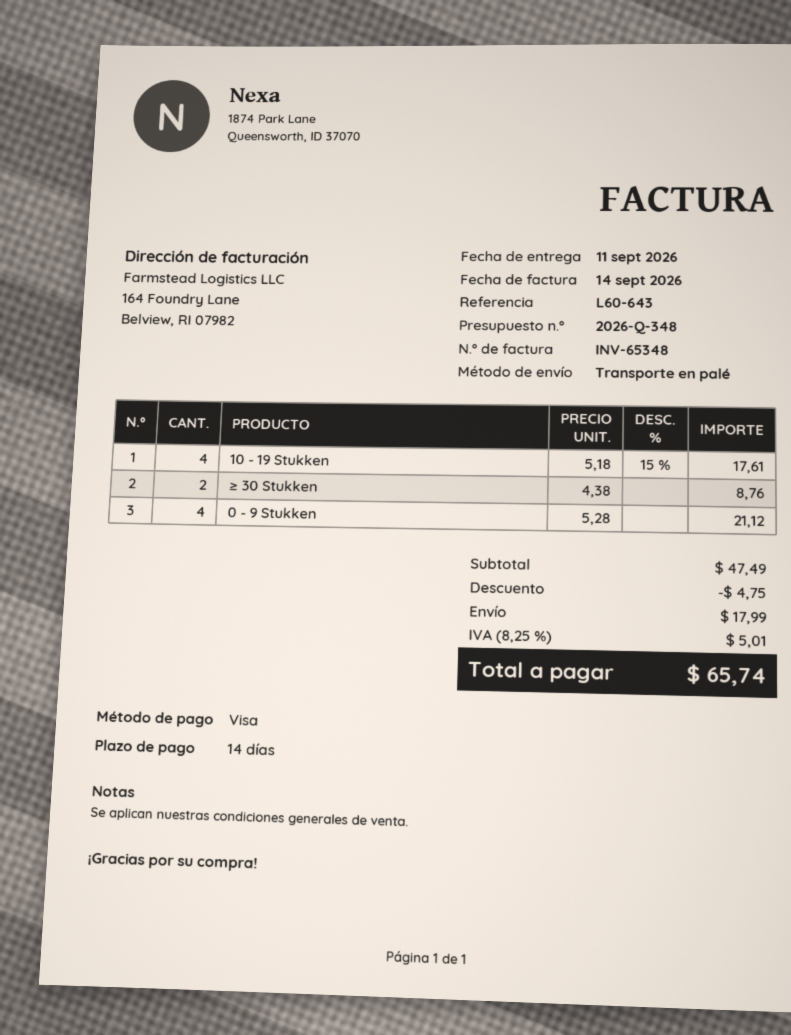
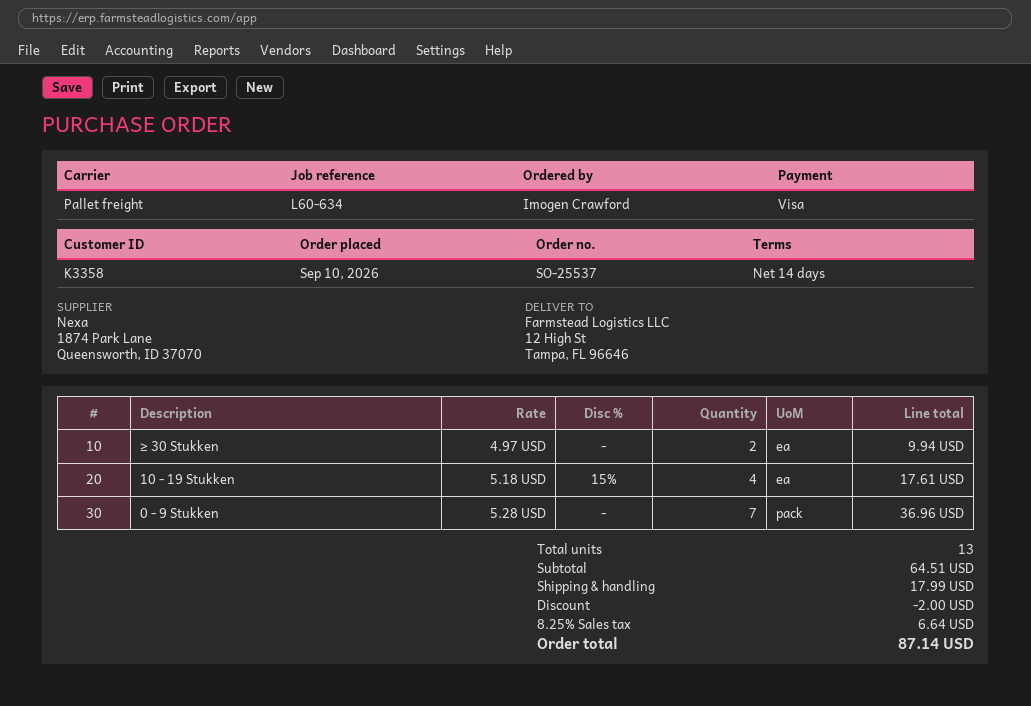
reference: L60-643 -> L60-634
≥ 30 Stukken: 2 x 4.38 = 8.76 -> 2 x 4.97 = 9.94
0 - 9 Stukken: 4 x 5.28 = 21.12 -> 7 x 5.28 = 36.96
subtotal: 47.49 -> 64.51
discount: 4.75 -> 2.00
tax: 8.25% = 5.01 -> 8.25% = 6.64
total: 65.74 -> 87.14

